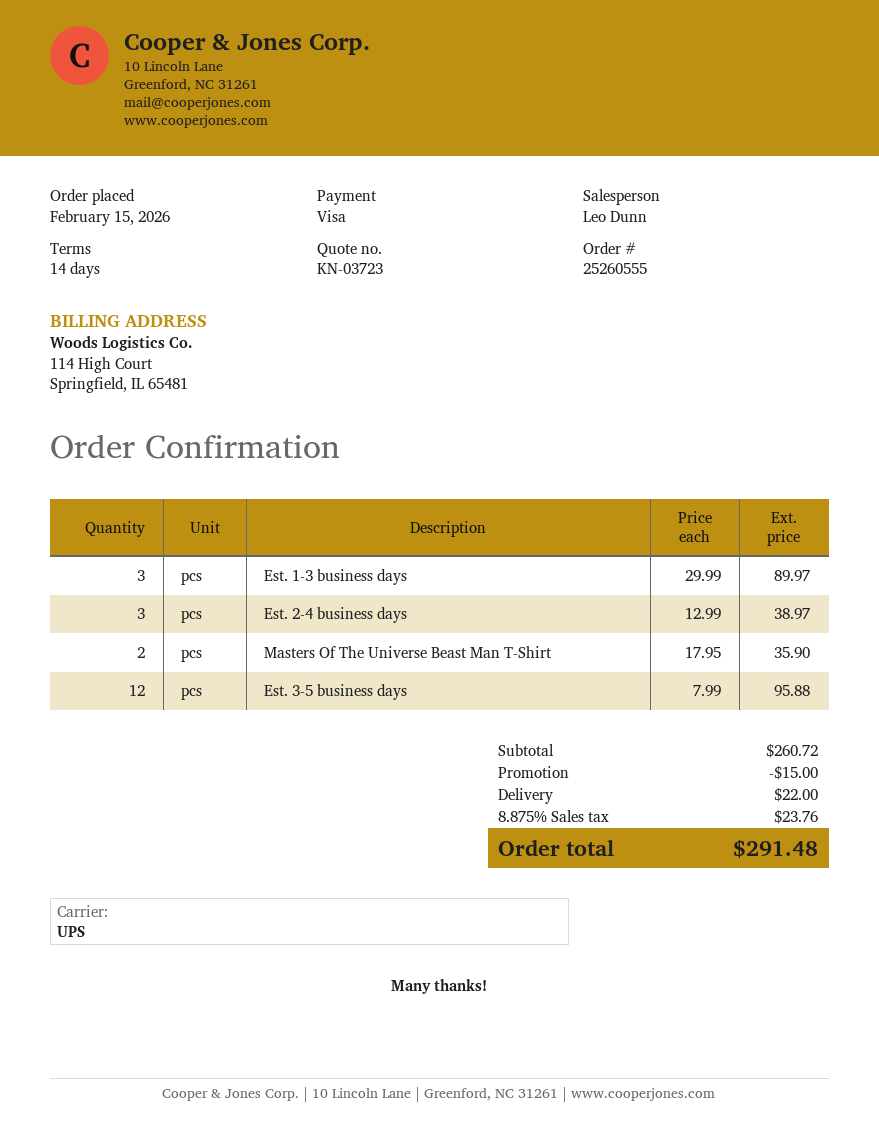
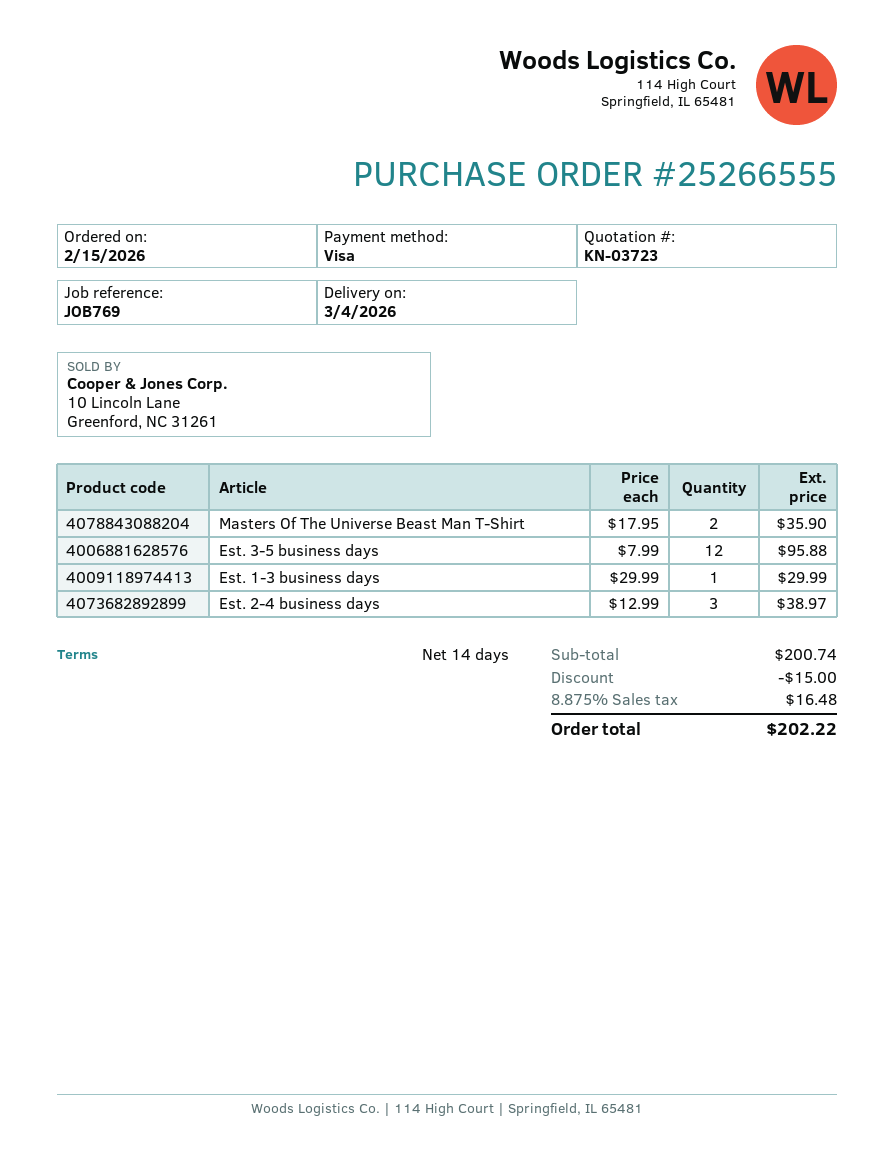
order number: 25260555 -> 25266555
Est. 1-3 business days: 3 x 29.99 = 89.97 -> 1 x 29.99 = 29.99
subtotal: 260.72 -> 200.74
shipping: 22.00 -> none
tax: 8.875% = 23.76 -> 8.875% = 16.48
total: 291.48 -> 202.22

